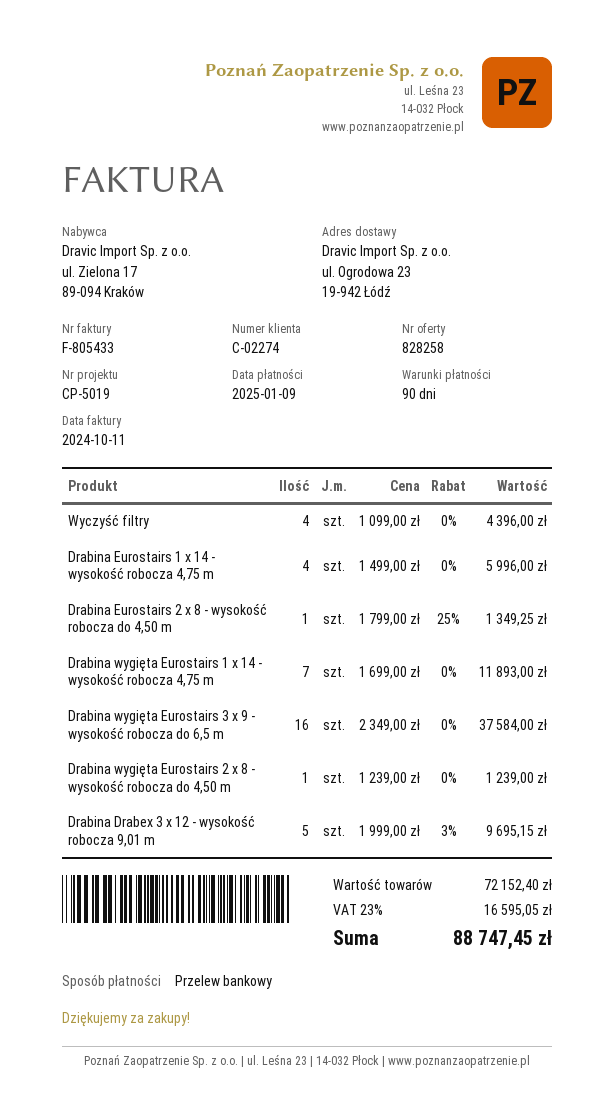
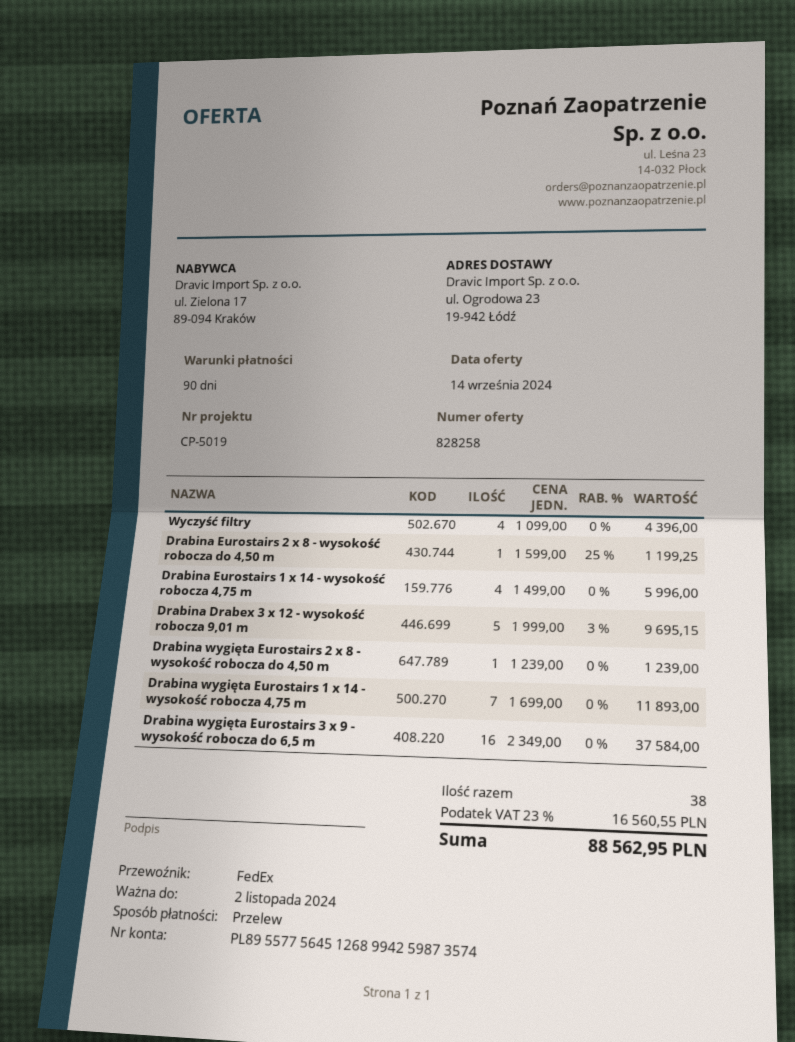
Drabina Eurostairs 2 x 8 - wysokość robocza do 4,50 m: 1 x 1799.00 - 25% = 1349.25 -> 1 x 1599.00 - 25% = 1199.25
tax: 23% = 16595.05 -> 23% = 16560.55
total: 88747.45 -> 88562.95

